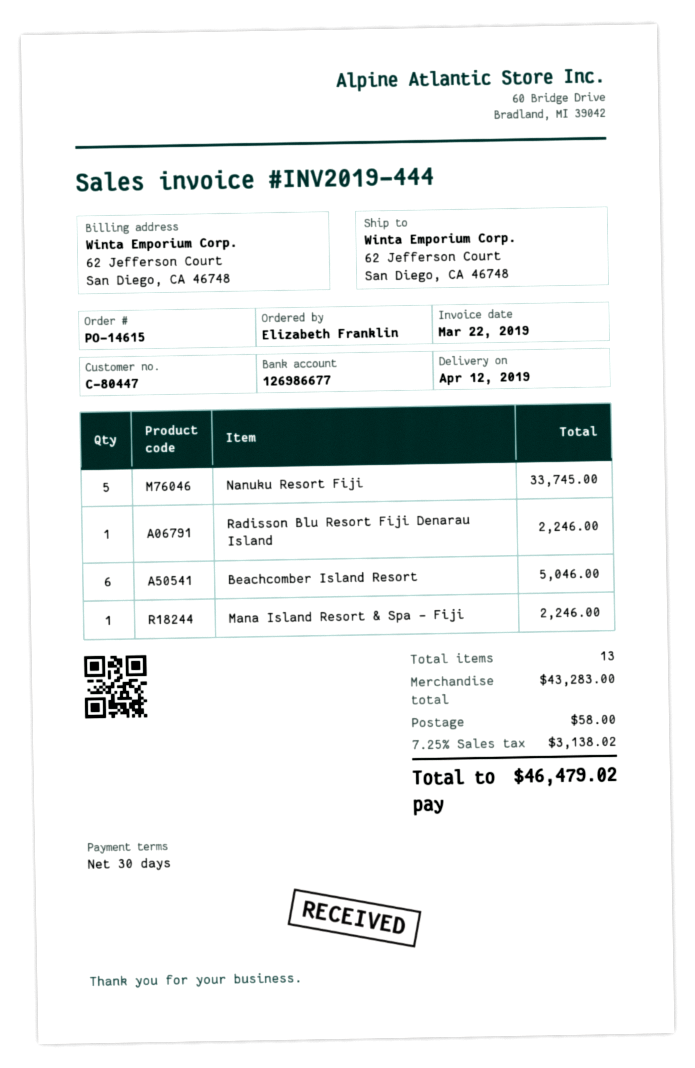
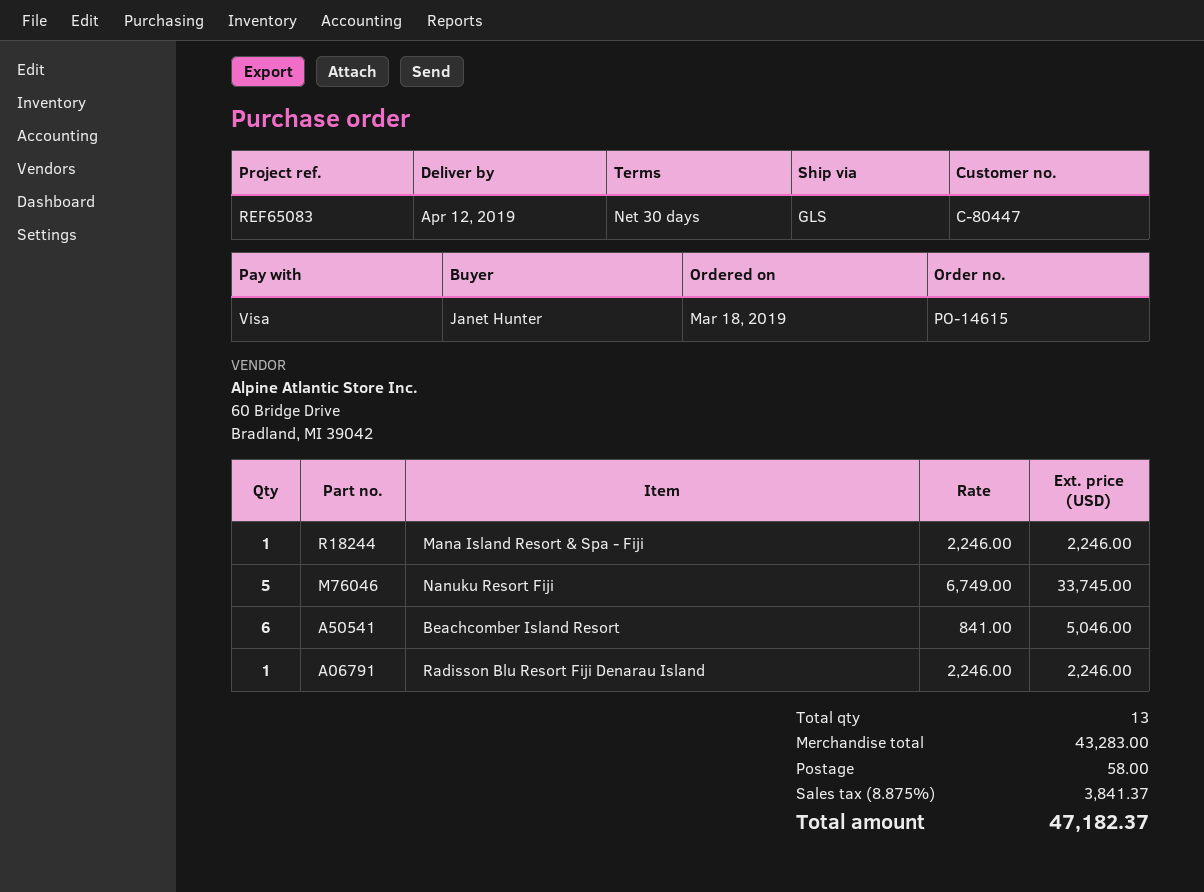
ordered by: Elizabeth Franklin -> Janet Hunter
tax: 7.25% = 3138.02 -> 8.875% = 3841.37
total: 46479.02 -> 47182.37

